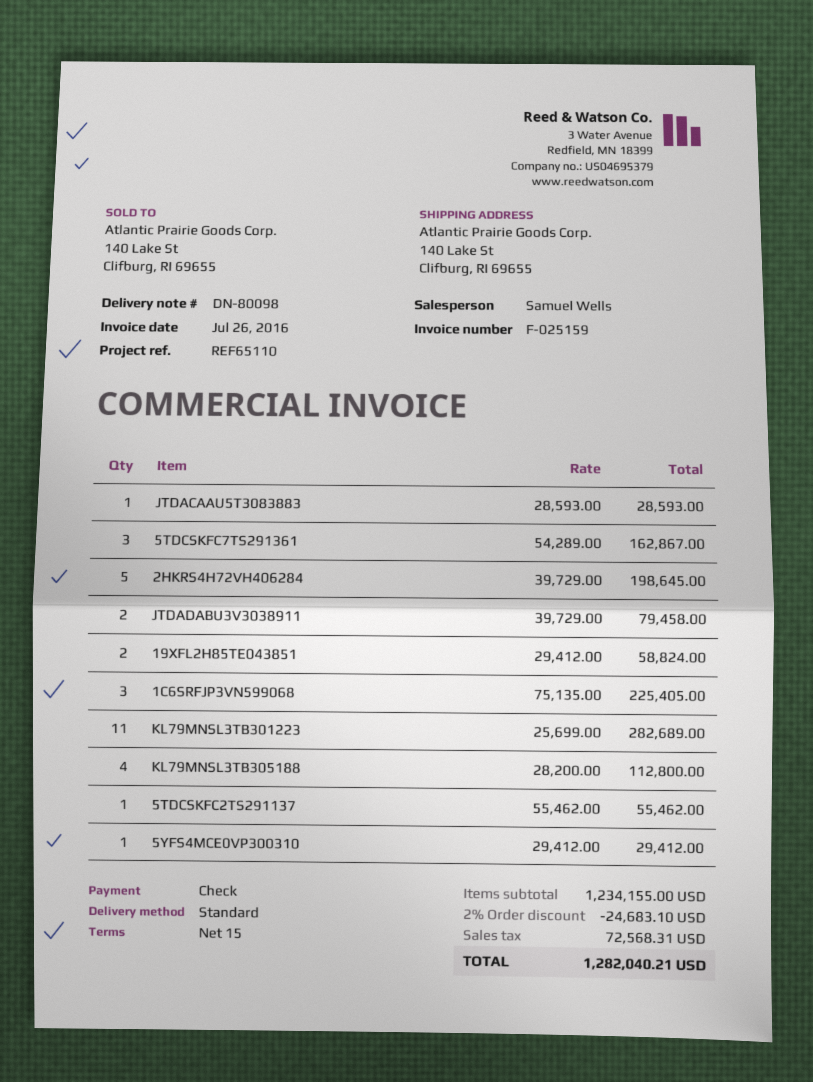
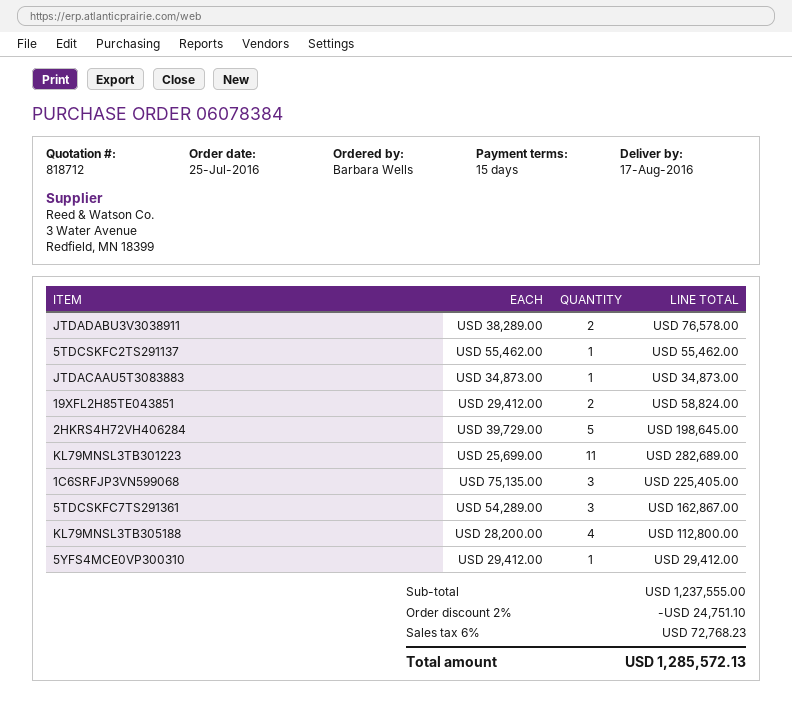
JTDACAAU5T3083883: 1 x 28593.00 = 28593.00 -> 1 x 34873.00 = 34873.00
JTDADABU3V3038911: 2 x 39729.00 = 79458.00 -> 2 x 38289.00 = 76578.00
subtotal: 1234155.00 -> 1237555.00
discount: 2% = 24683.10 -> 2% = 24751.10
tax: 72568.31 -> 72768.23
total: 1282040.21 -> 1285572.13

